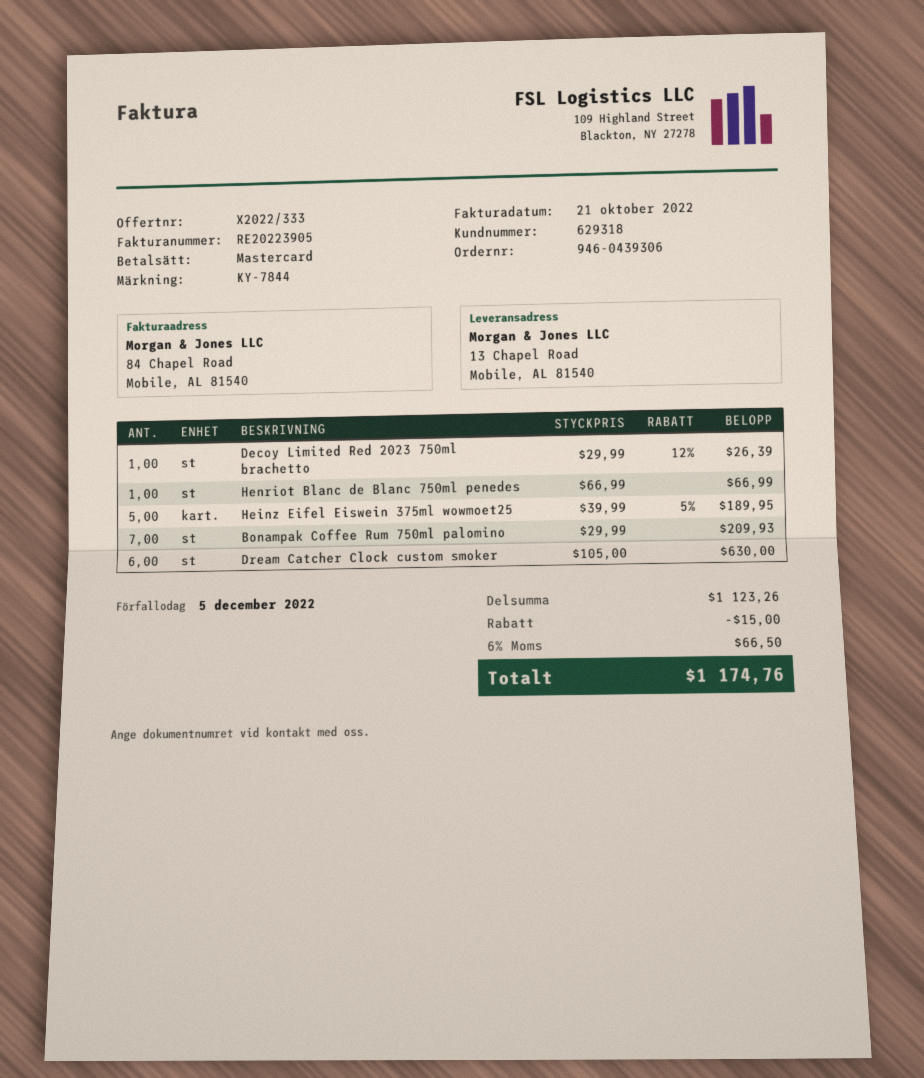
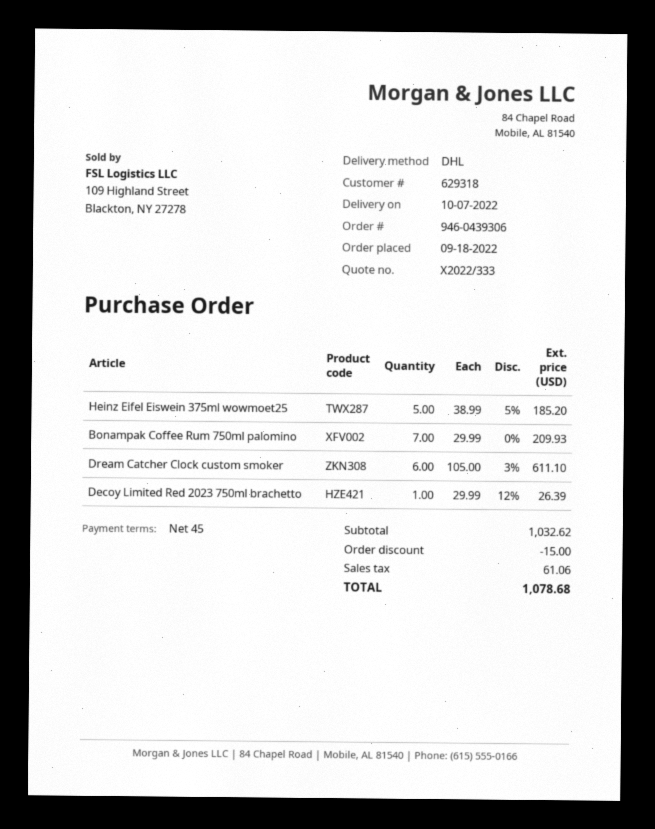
Henriot Blanc de Blanc 750ml penedes: 1 x 66.99 = 66.99 -> none
Heinz Eifel Eiswein 375ml wowmoet25: 5 x 39.99 - 5% = 189.95 -> 5 x 38.99 - 5% = 185.20
Dream Catcher Clock custom smoker: 6 x 105.00 = 630.00 -> 6 x 105.00 - 3% = 611.10
subtotal: 1123.26 -> 1032.62
tax: 66.50 -> 61.06
total: 1174.76 -> 1078.68

